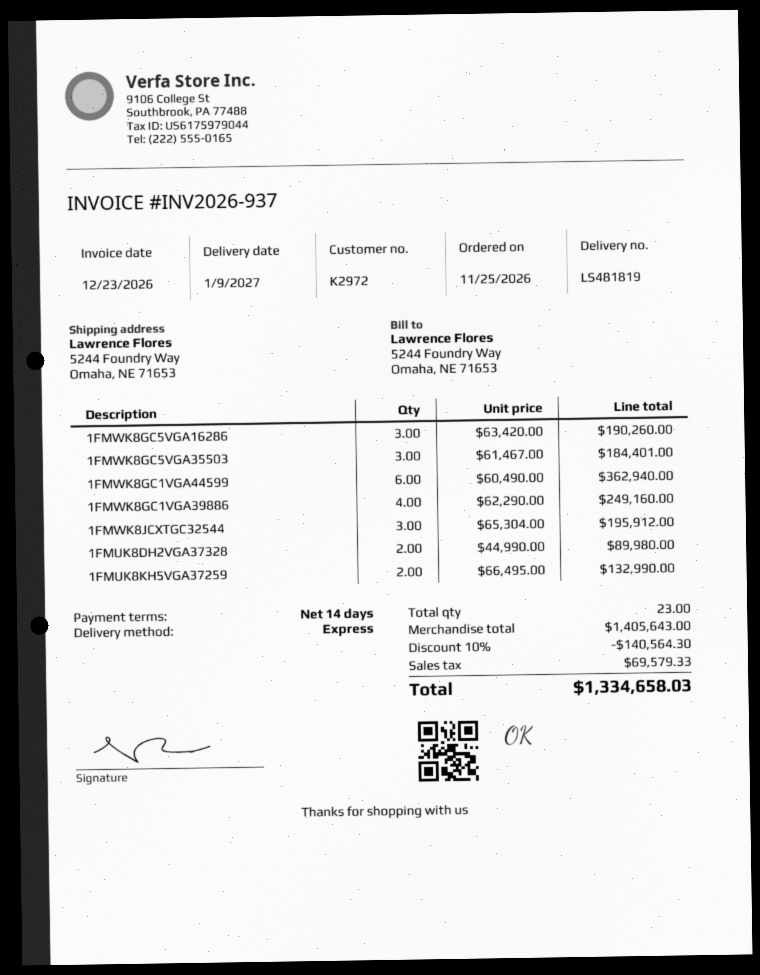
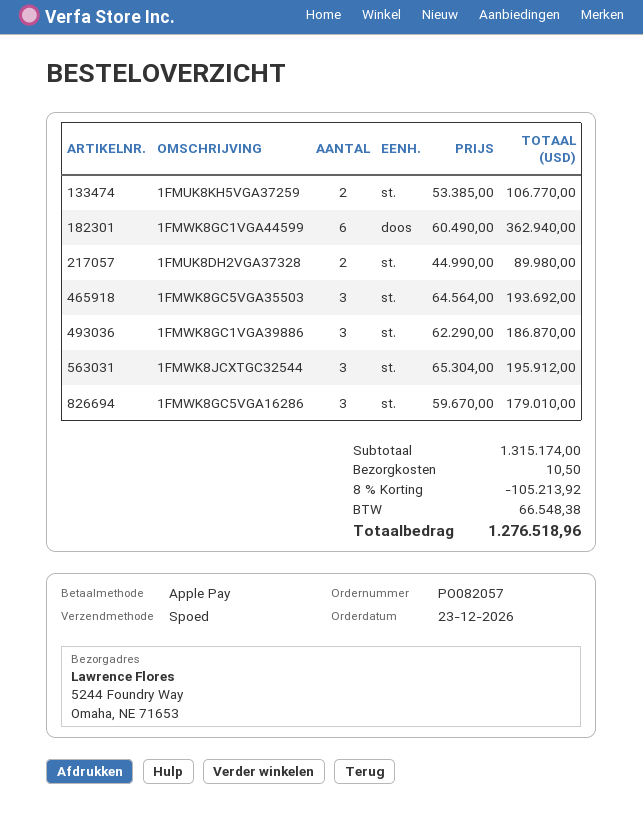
order date: 2026-11-25 -> 2026-12-23
1FMWK8GC5VGA16286: 3 x 63420.00 = 190260.00 -> 3 x 59670.00 = 179010.00
1FMWK8GC5VGA35503: 3 x 61467.00 = 184401.00 -> 3 x 64564.00 = 193692.00
1FMWK8GC1VGA39886: 4 x 62290.00 = 249160.00 -> 3 x 62290.00 = 186870.00
1FMUK8KH5VGA37259: 2 x 66495.00 = 132990.00 -> 2 x 53385.00 = 106770.00
subtotal: 1405643.00 -> 1315174.00
discount: 10% = 140564.30 -> 8% = 105213.92
shipping: none -> 10.50
tax: 69579.33 -> 66548.38
total: 1334658.03 -> 1276518.96

